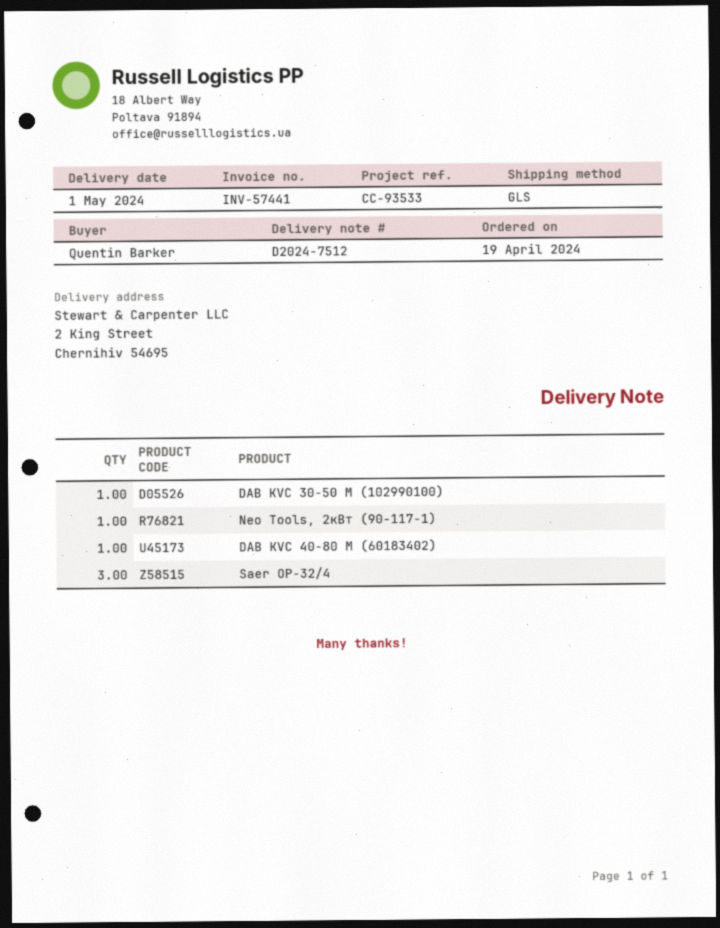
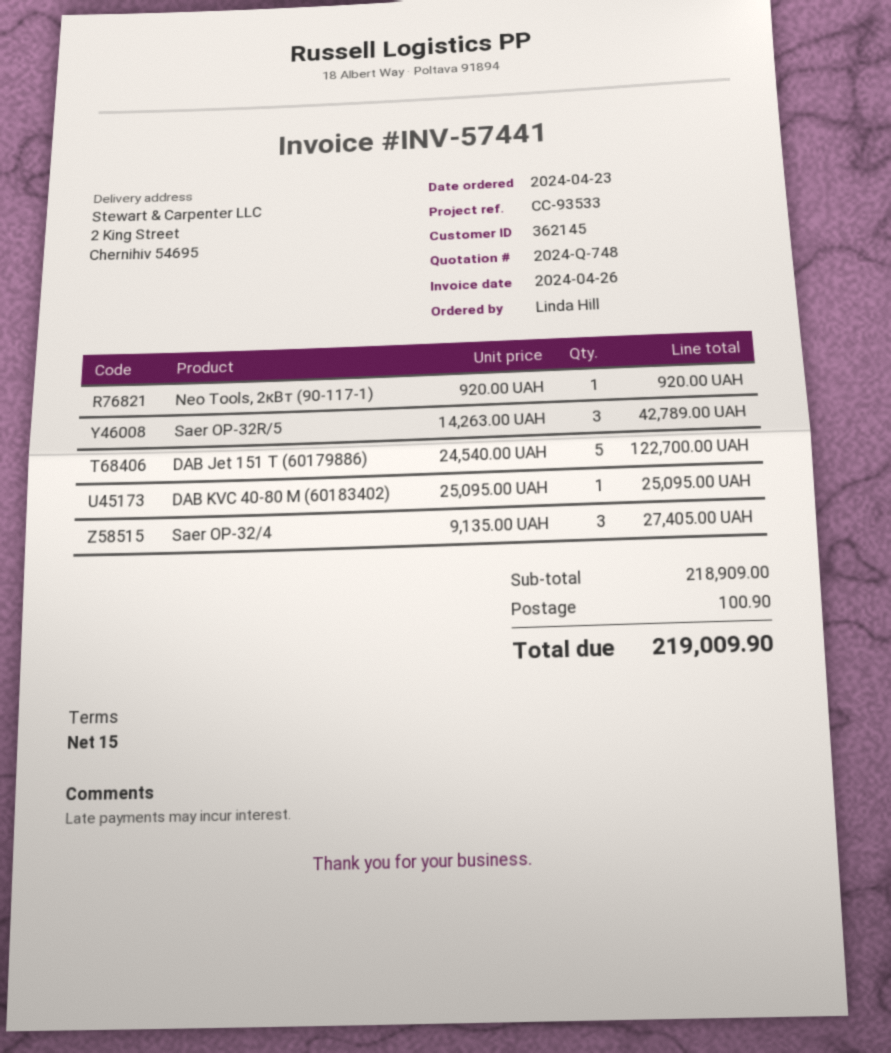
order date: 2024-04-19 -> 2024-04-23
ordered by: Quentin Barker -> Linda Hill
DAB KVC 30-50 M (102990100): 1 -> none
Saer OP-32R/5: none -> 3
DAB Jet 151 T (60179886): none -> 5

